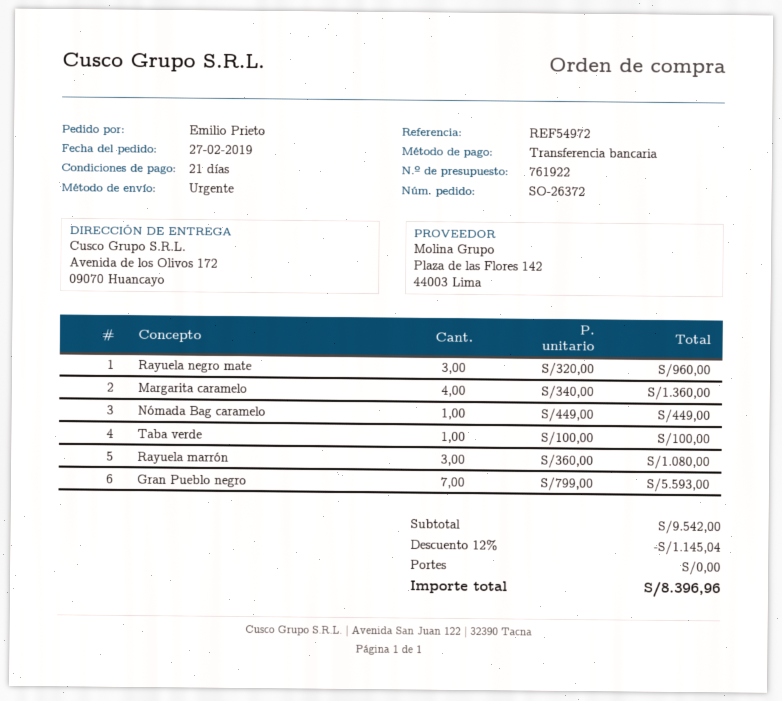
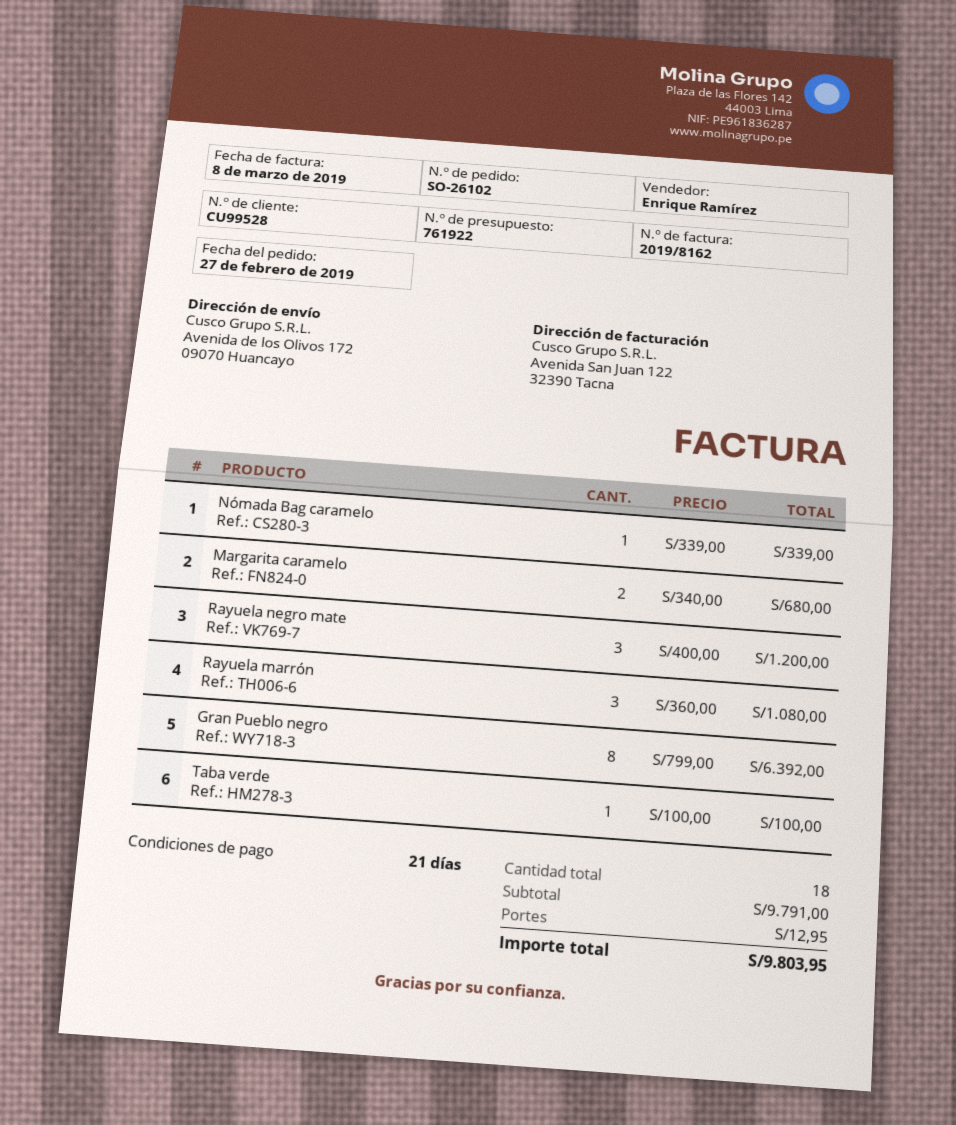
order number: SO-26372 -> SO-26102
Rayuela negro mate: 3 x 320.00 = 960.00 -> 3 x 400.00 = 1200.00
Margarita caramelo: 4 x 340.00 = 1360.00 -> 2 x 340.00 = 680.00
Nómada Bag caramelo: 1 x 449.00 = 449.00 -> 1 x 339.00 = 339.00
Gran Pueblo negro: 7 x 799.00 = 5593.00 -> 8 x 799.00 = 6392.00
subtotal: 9542.00 -> 9791.00
discount: 12% = 1145.04 -> none
shipping: 0.00 -> 12.95
total: 8396.96 -> 9803.95

